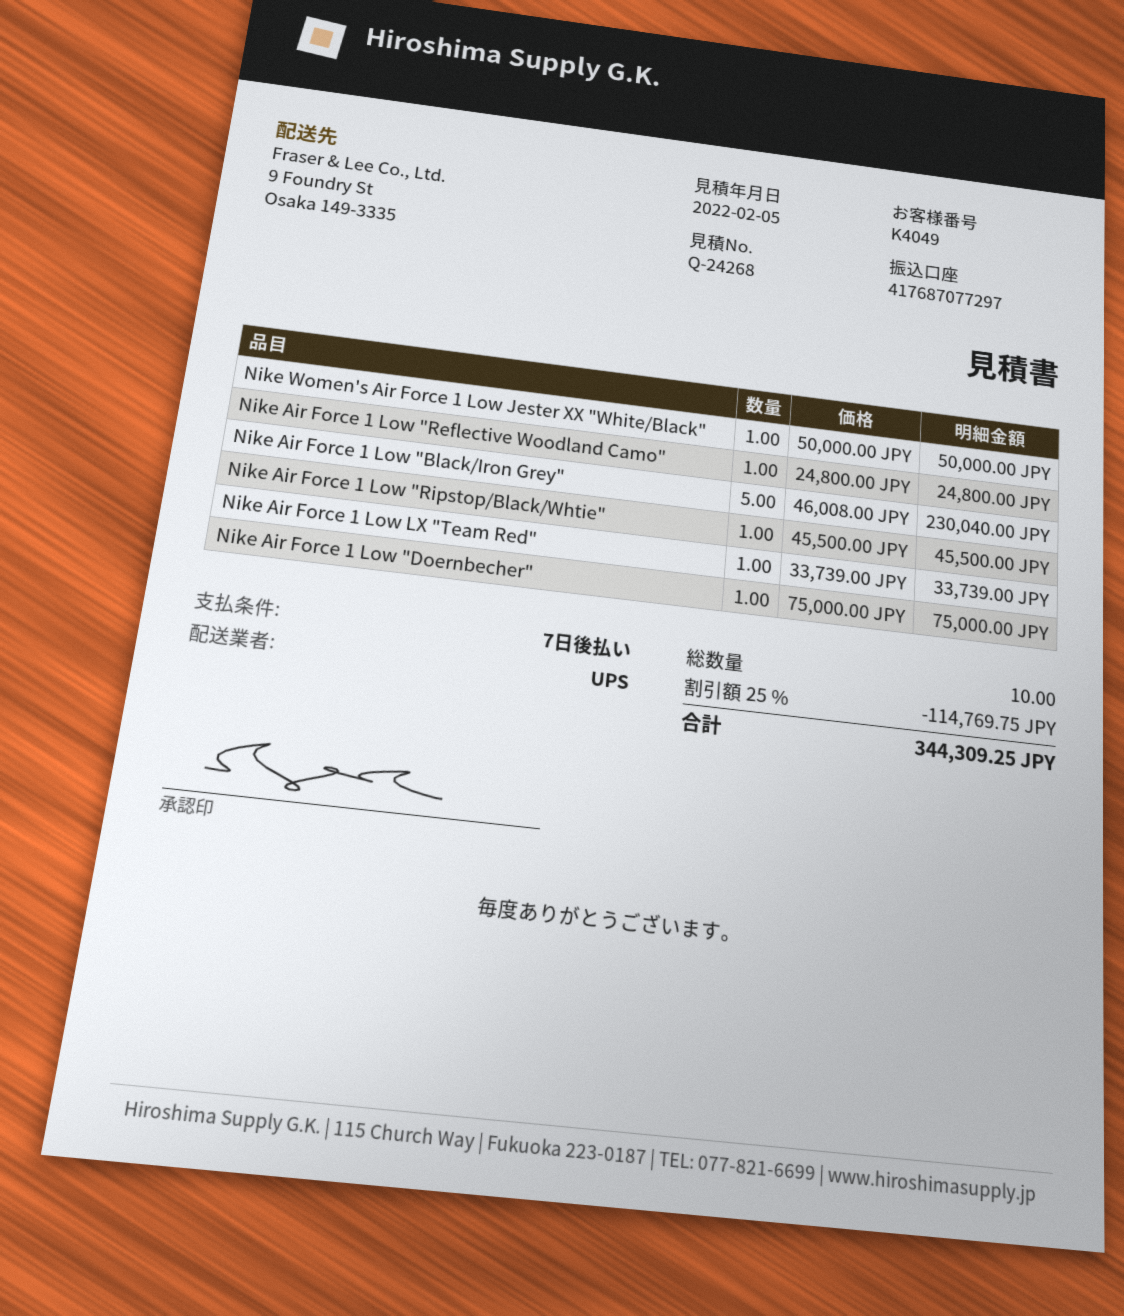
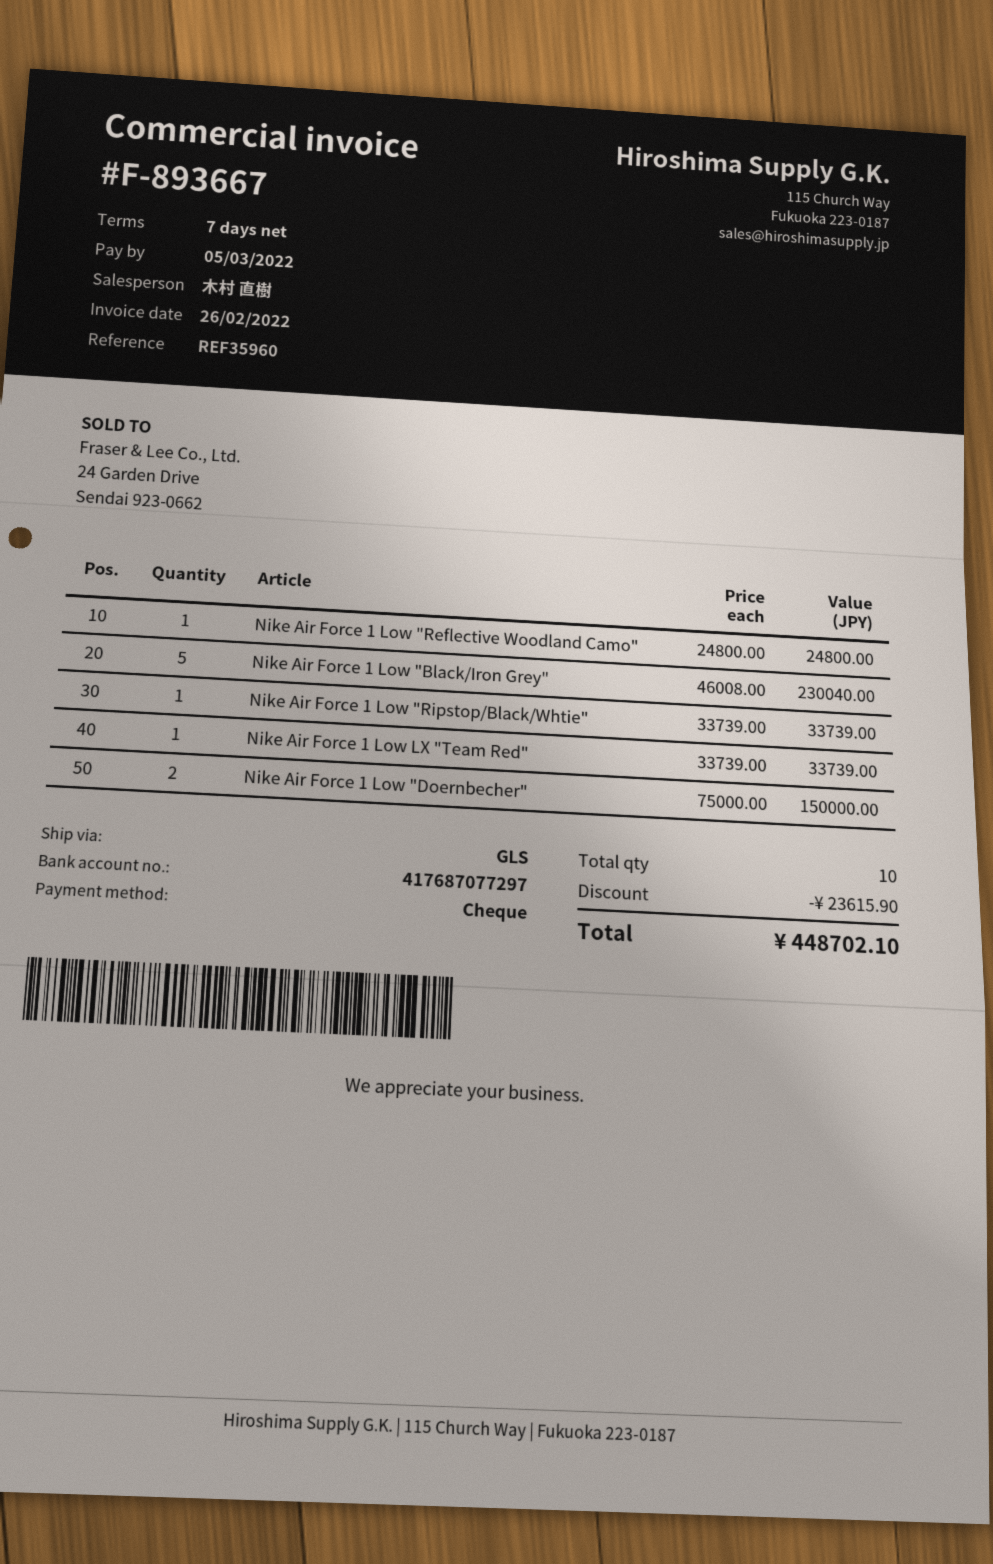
shipping method: UPS -> GLS
Nike Women's Air Force 1 Low Jester XX "White/Black": 1 x 50000.00 = 50000.00 -> none
Nike Air Force 1 Low "Ripstop/Black/Whtie": 1 x 45500.00 = 45500.00 -> 1 x 33739.00 = 33739.00
Nike Air Force 1 Low "Doernbecher": 1 x 75000.00 = 75000.00 -> 2 x 75000.00 = 150000.00
discount: 114769.75 -> 23615.90
total: 344309.25 -> 448702.10

